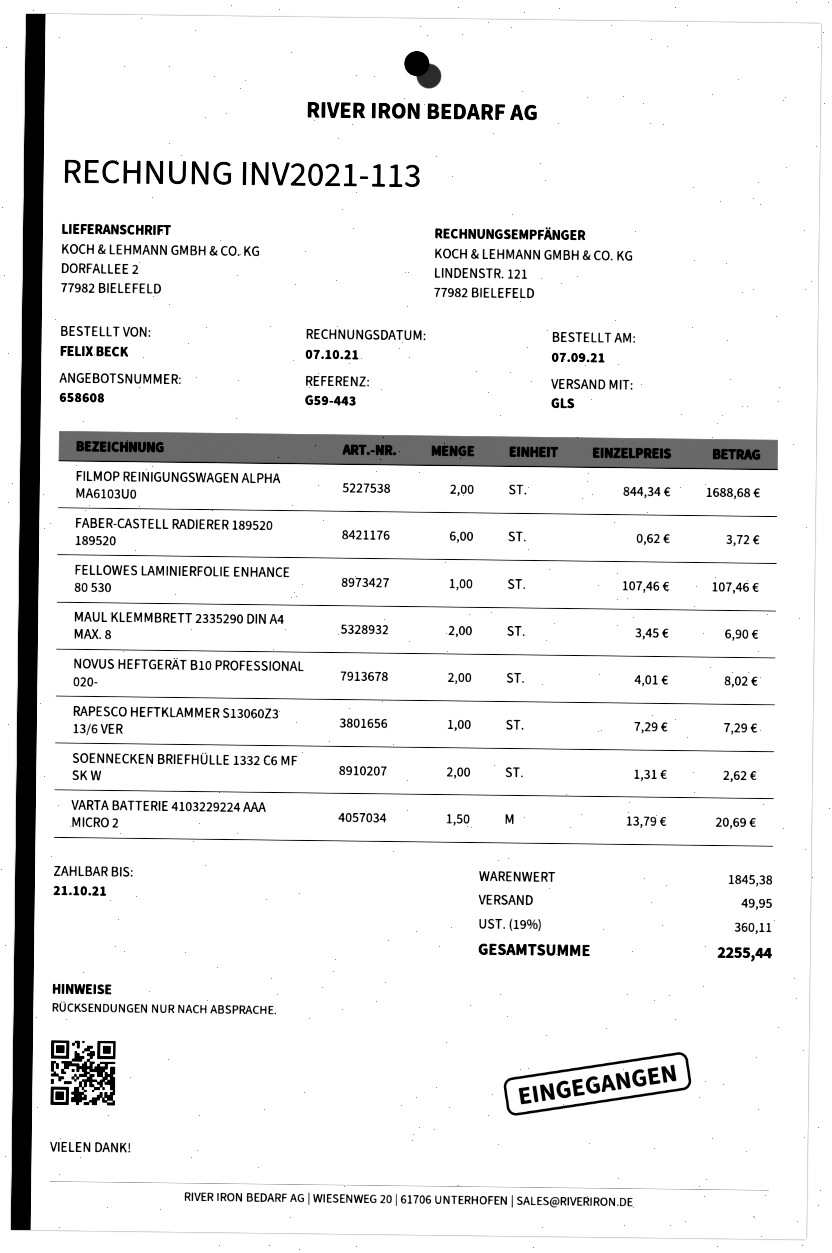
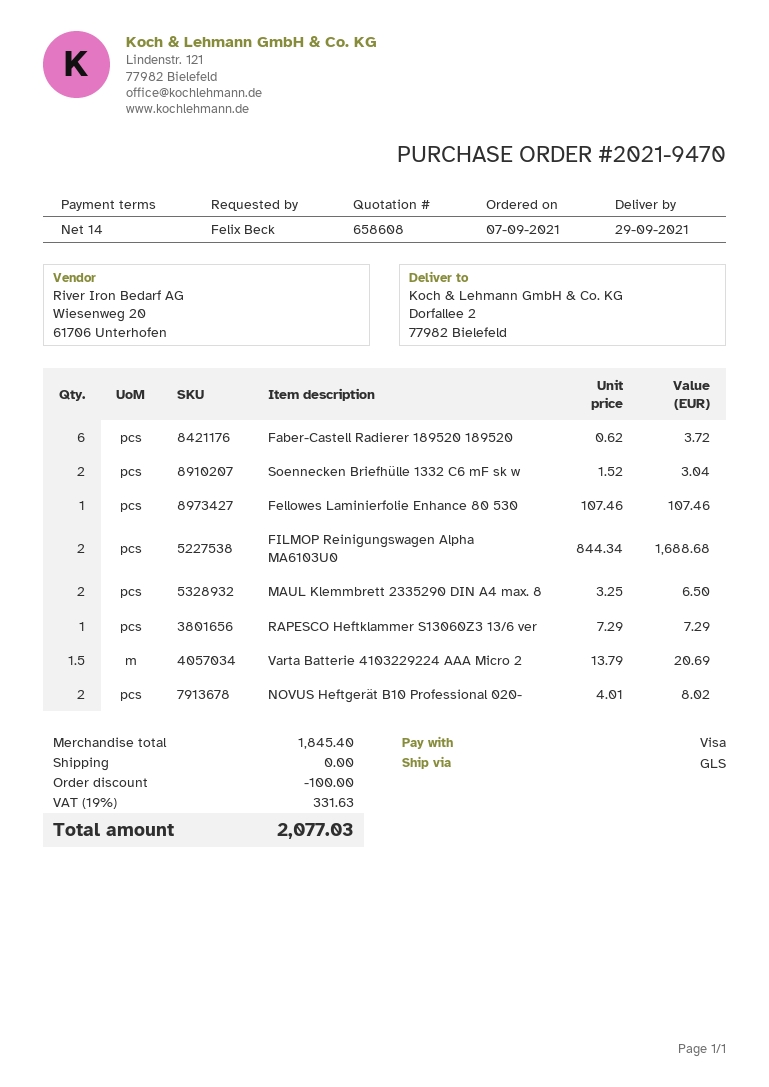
MAUL KLEMMBRETT 2335290 DIN A4 MAX. 8: 2 x 3.45 = 6.90 -> 2 x 3.25 = 6.50
SOENNECKEN BRIEFHÜLLE 1332 C6 MF SK W: 2 x 1.31 = 2.62 -> 2 x 1.52 = 3.04
subtotal: 1845.38 -> 1845.40
discount: none -> 100.00
shipping: 49.95 -> 0.00
tax: 19% = 360.11 -> 19% = 331.63
total: 2255.44 -> 2077.03

